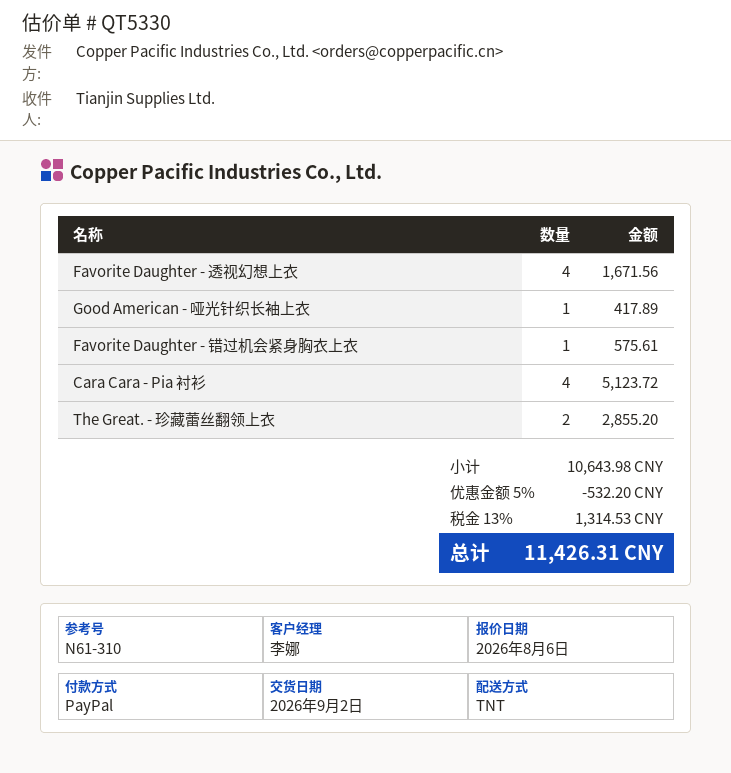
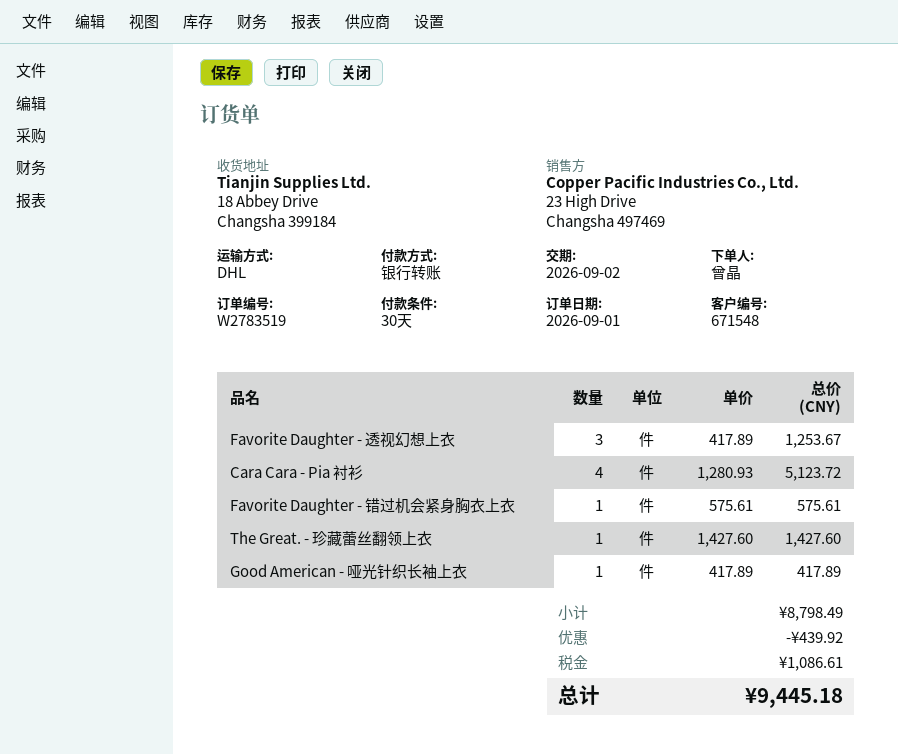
payment method: PayPal -> bank transfer
shipping method: TNT -> DHL
Favorite Daughter - 透视幻想上衣: 4 for 1671.56 -> 3 for 1253.67
The Great. - 珍藏蕾丝翻领上衣: 2 for 2855.20 -> 1 for 1427.60
subtotal: 10643.98 -> 8798.49
discount: 532.20 -> 439.92
tax: 1314.53 -> 1086.61
total: 11426.31 -> 9445.18

